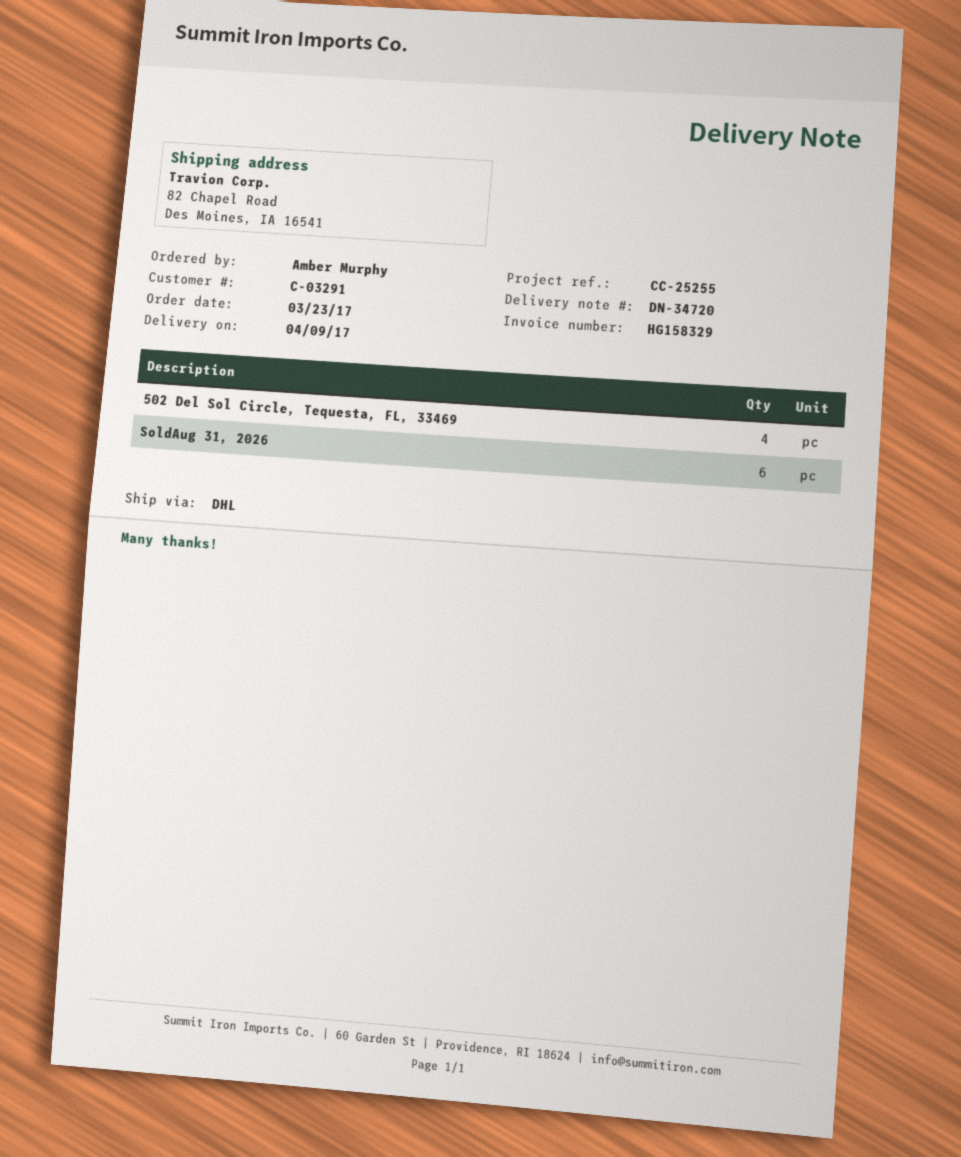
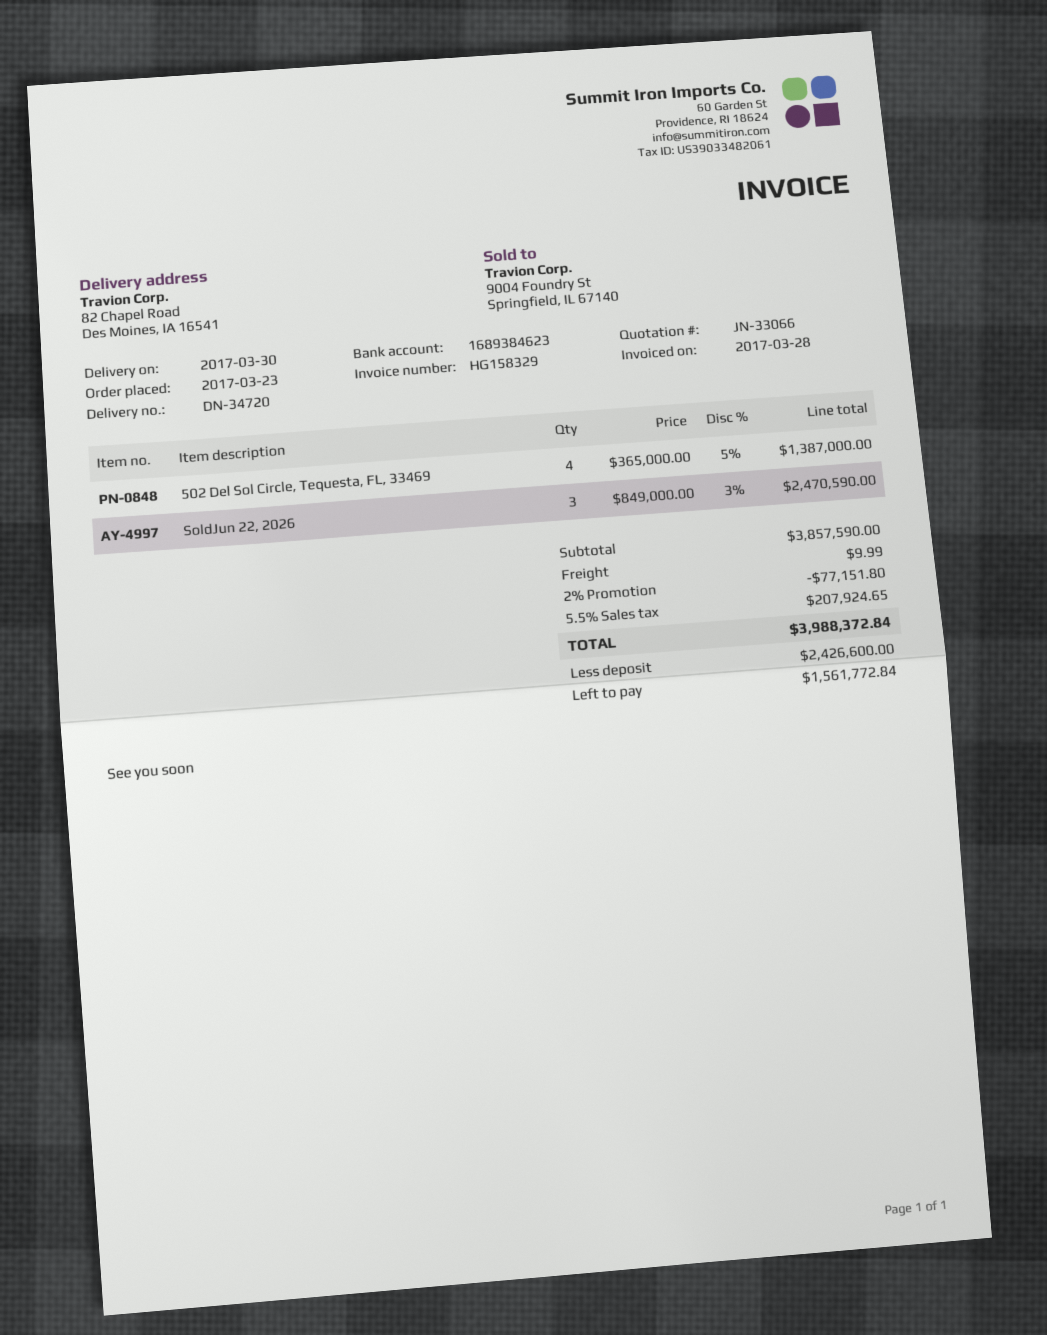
delivery date: 2017-04-09 -> 2017-03-30
SoldAug 31, 2026: 6 -> none
SoldJun 22, 2026: none -> 3

